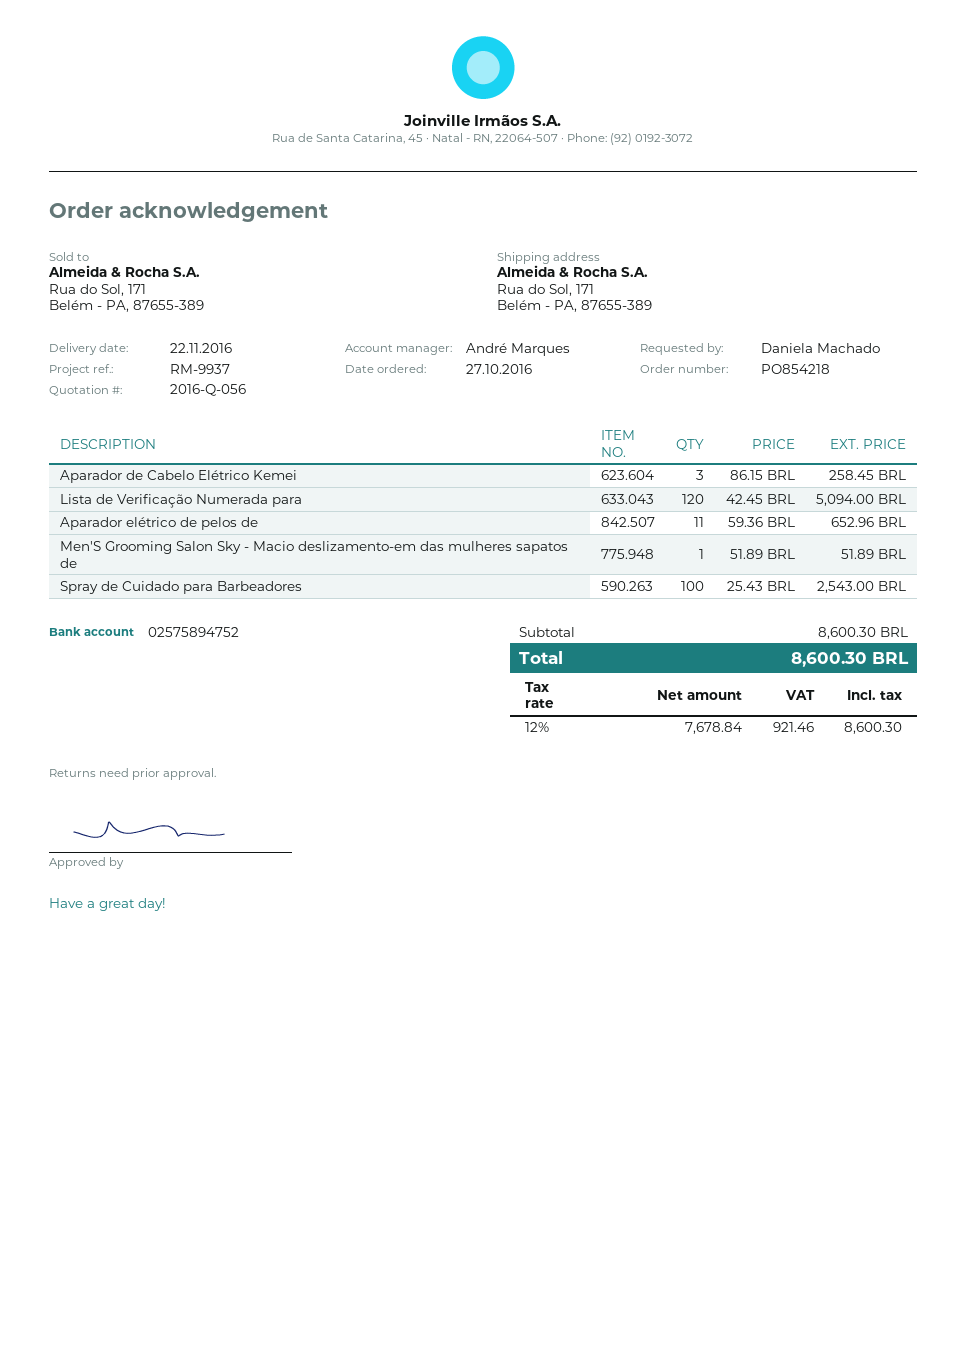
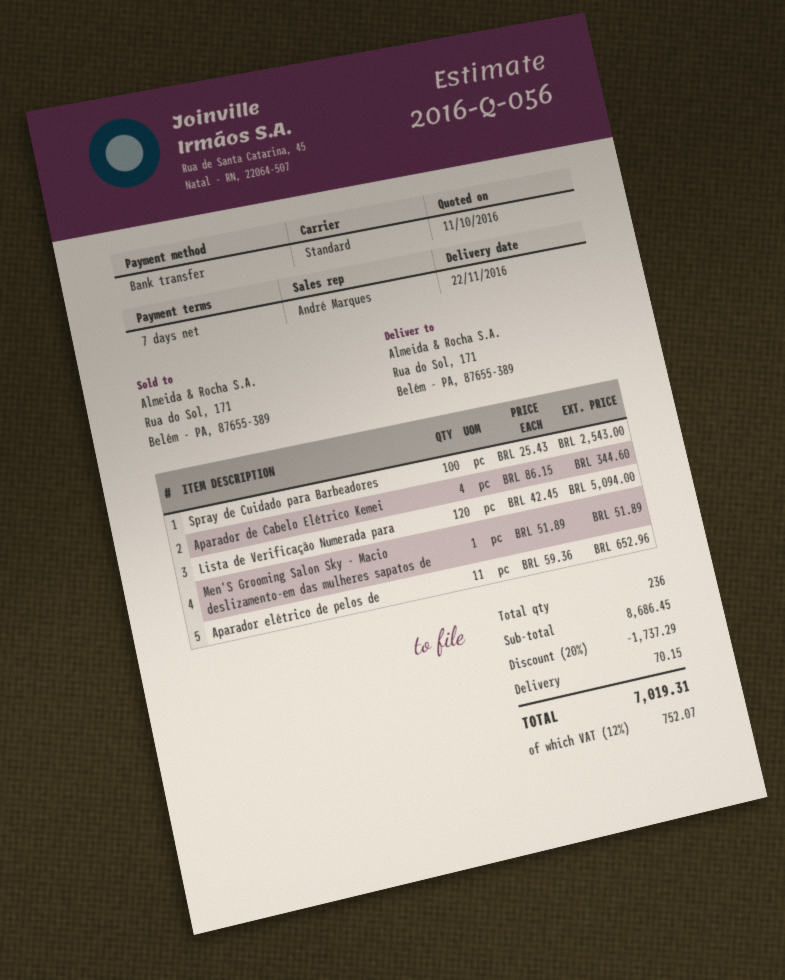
Aparador de Cabelo Elétrico Kemei: 3 x 86.15 = 258.45 -> 4 x 86.15 = 344.60
subtotal: 8600.30 -> 8686.45
discount: none -> 20% = 1737.29
shipping: none -> 70.15
tax: 12% = 921.46 -> 12% = 752.07
total: 8600.30 -> 7019.31

